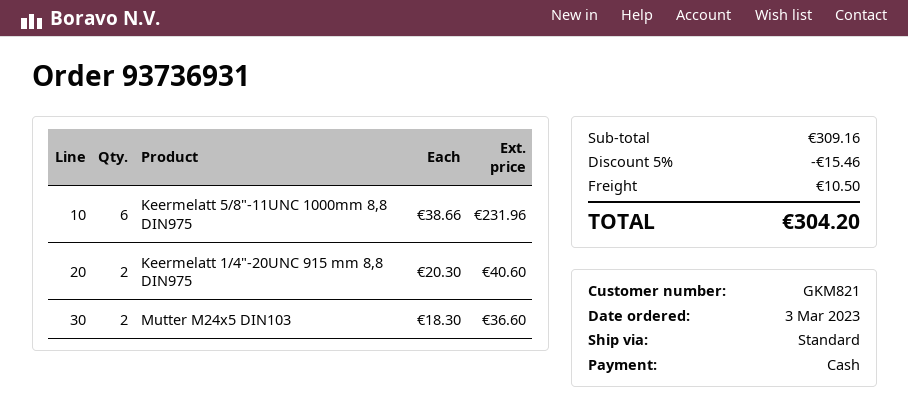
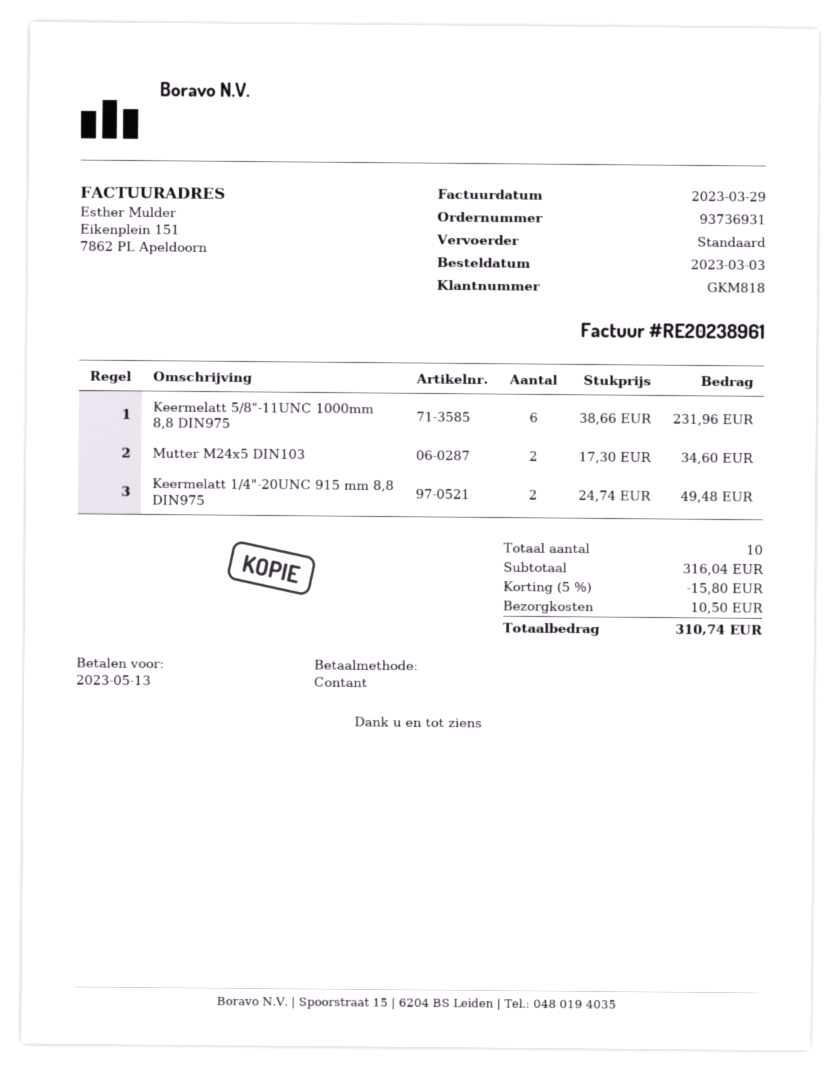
customer number: GKM821 -> GKM818
Keermelatt 1/4"-20UNC 915 mm 8,8 DIN975: 2 x 20.30 = 40.60 -> 2 x 24.74 = 49.48
Mutter M24x5 DIN103: 2 x 18.30 = 36.60 -> 2 x 17.30 = 34.60
subtotal: 309.16 -> 316.04
discount: 5% = 15.46 -> 5% = 15.80
total: 304.20 -> 310.74

